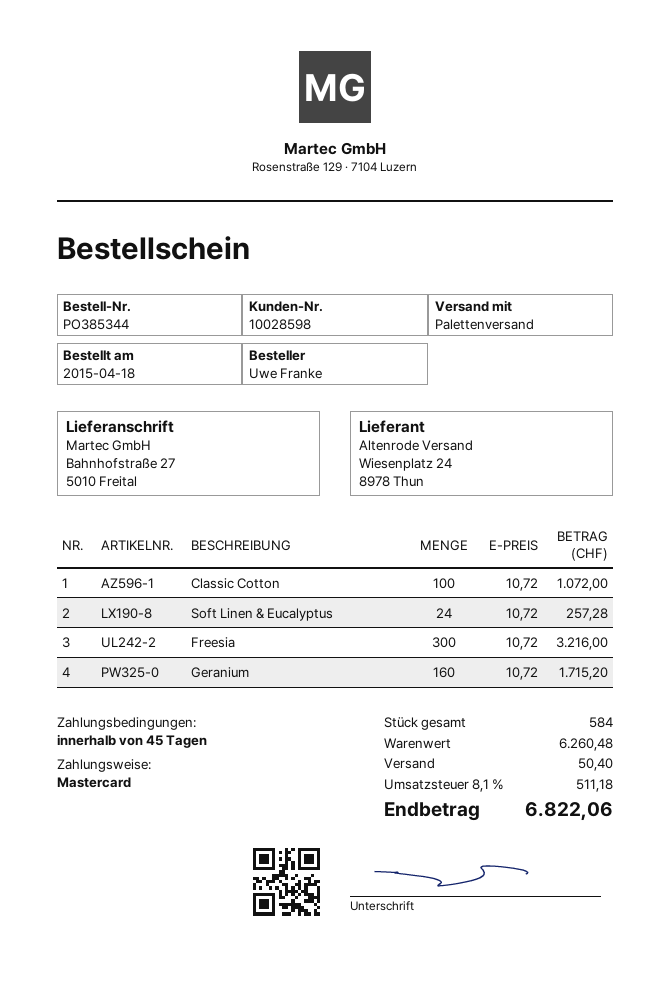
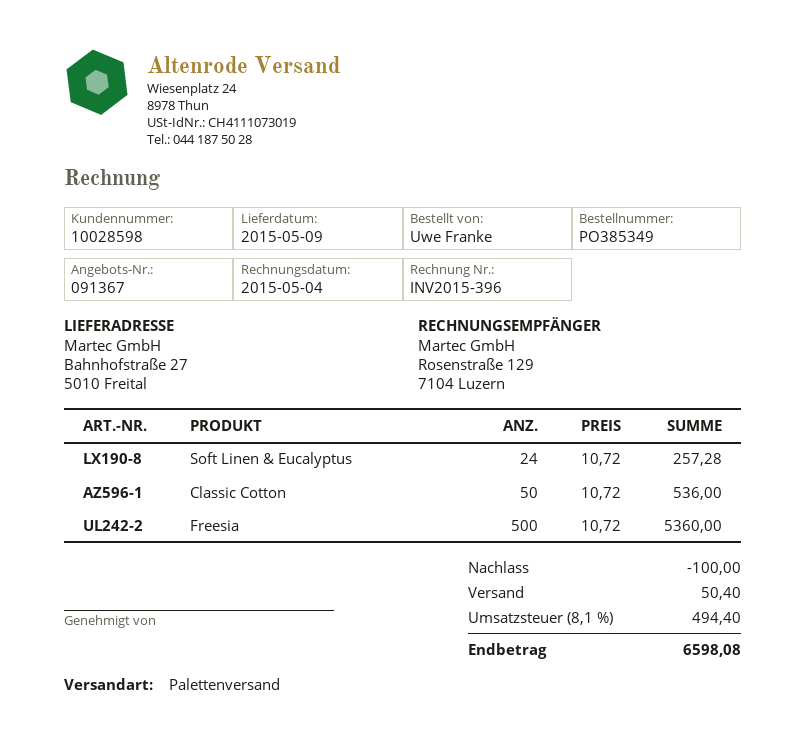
order number: PO385344 -> PO385349
Classic Cotton: 100 x 10.72 = 1072.00 -> 50 x 10.72 = 536.00
Freesia: 300 x 10.72 = 3216.00 -> 500 x 10.72 = 5360.00
Geranium: 160 x 10.72 = 1715.20 -> none
discount: none -> 100.00
tax: 8.1% = 511.18 -> 8.1% = 494.40
total: 6822.06 -> 6598.08

